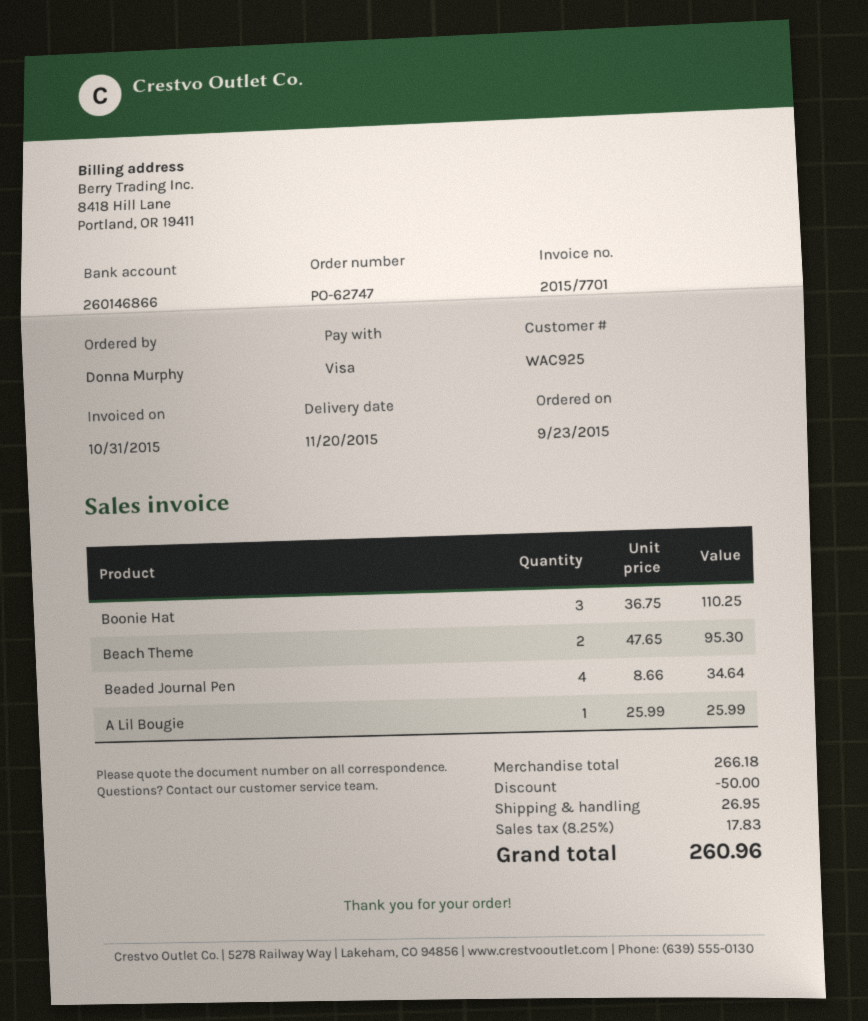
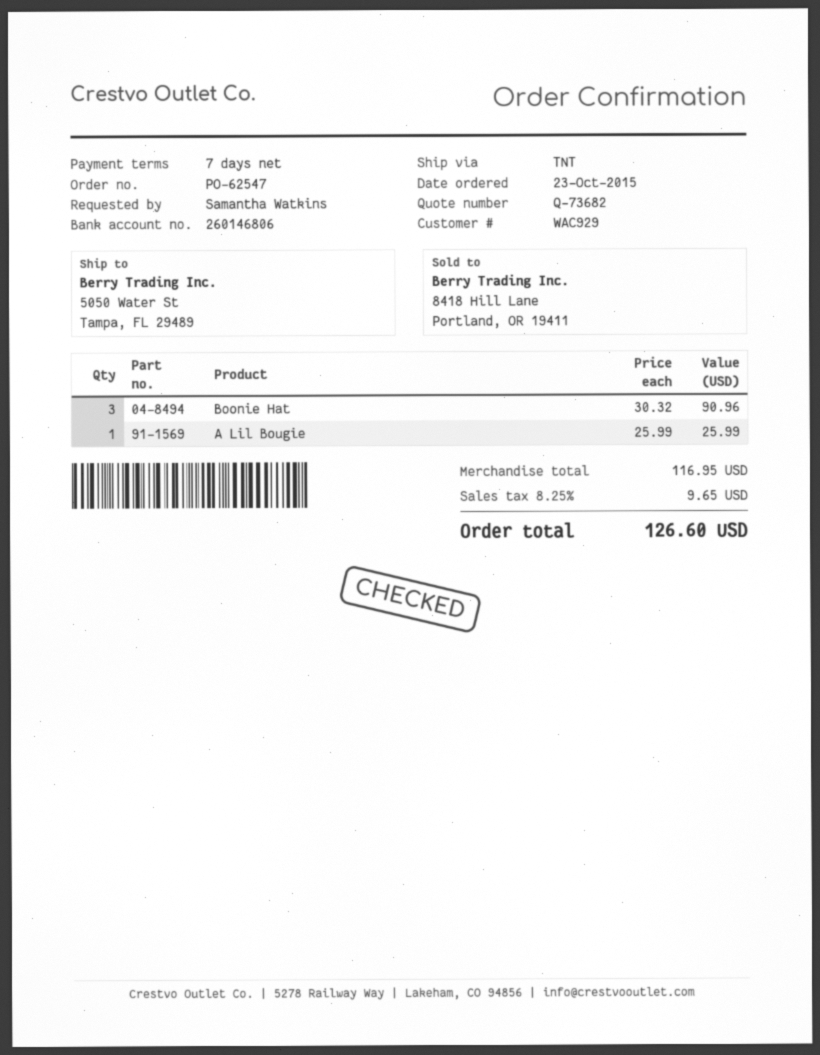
order number: PO-62747 -> PO-62547
order date: 2015-09-23 -> 2015-10-23
customer number: WAC925 -> WAC929
ordered by: Donna Murphy -> Samantha Watkins
bank account: 260146866 -> 260146806
Boonie Hat: 3 x 36.75 = 110.25 -> 3 x 30.32 = 90.96
Beach Theme: 2 x 47.65 = 95.30 -> none
Beaded Journal Pen: 4 x 8.66 = 34.64 -> none
subtotal: 266.18 -> 116.95
discount: 50.00 -> none
shipping: 26.95 -> none
tax: 8.25% = 17.83 -> 8.25% = 9.65
total: 260.96 -> 126.60

